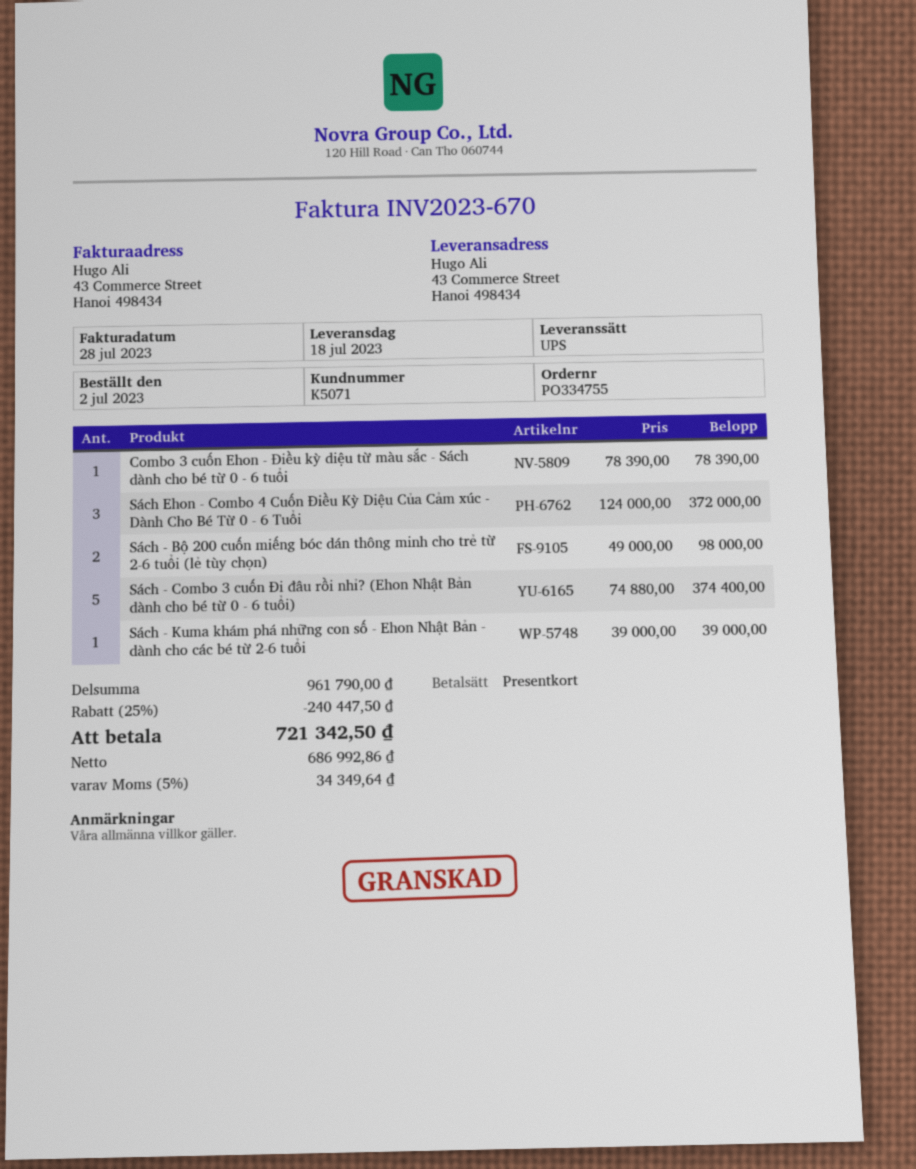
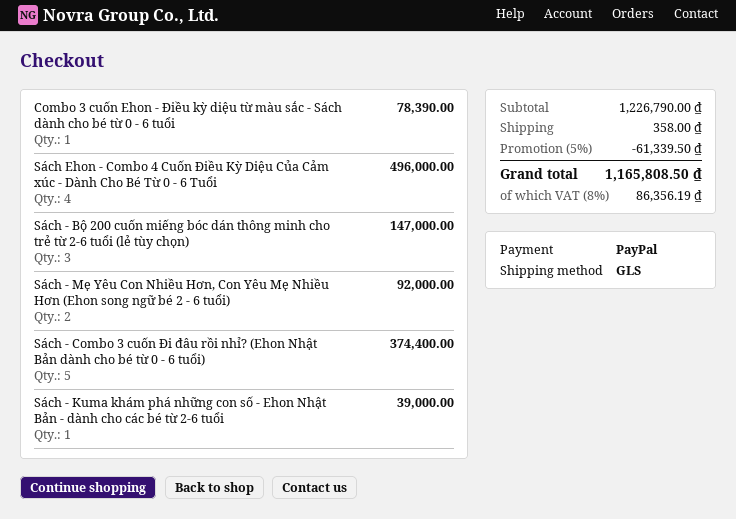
payment method: gift card -> PayPal
shipping method: UPS -> GLS
Sách Ehon - Combo 4 Cuốn Điều Kỳ Diệu Của Cảm xúc - Dành Cho Bé Từ 0 - 6 Tuổi: 3 for 372000.00 -> 4 for 496000.00
Sách - Bộ 200 cuốn miếng bóc dán thông minh cho trẻ từ 2-6 tuổi (lẻ tùy chọn): 2 for 98000.00 -> 3 for 147000.00
Sách - Mẹ Yêu Con Nhiều Hơn, Con Yêu Mẹ Nhiều Hơn (Ehon song ngữ bé 2 - 6 tuổi): none -> 2 for 92000.00
subtotal: 961790.00 -> 1226790.00
discount: 25% = 240447.50 -> 5% = 61339.50
shipping: none -> 358.00
tax: 5% = 34349.64 -> 8% = 86356.19
total: 721342.50 -> 1165808.50

